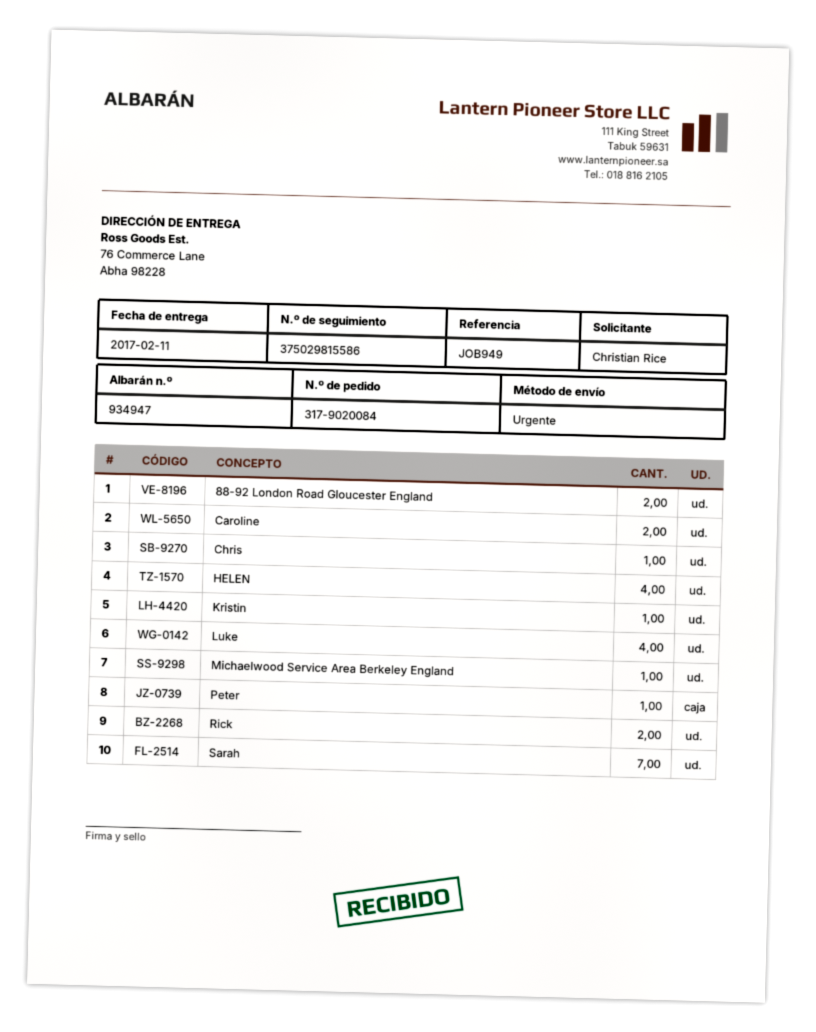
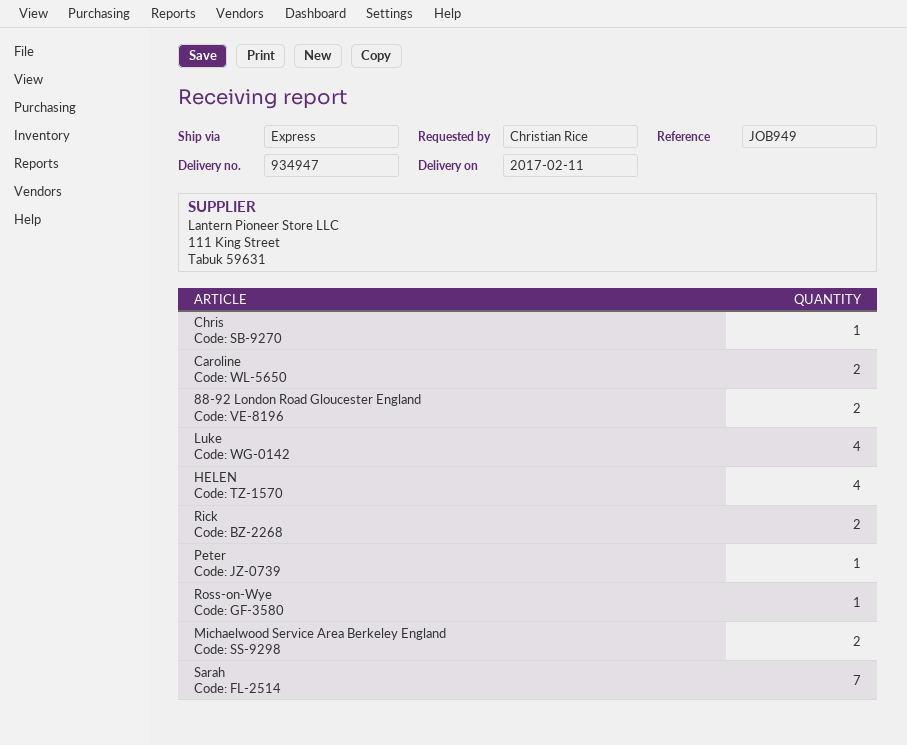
Kristin: 1 -> none
Michaelwood Service Area Berkeley England: 1 -> 2
Ross-on-Wye: none -> 1

